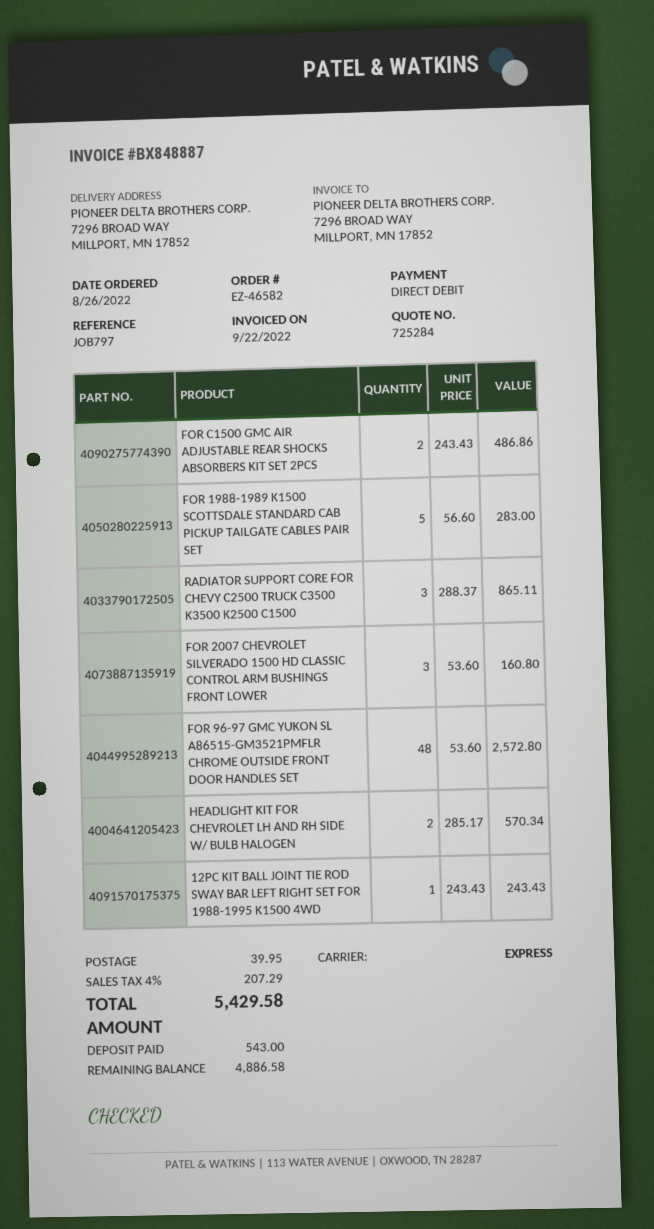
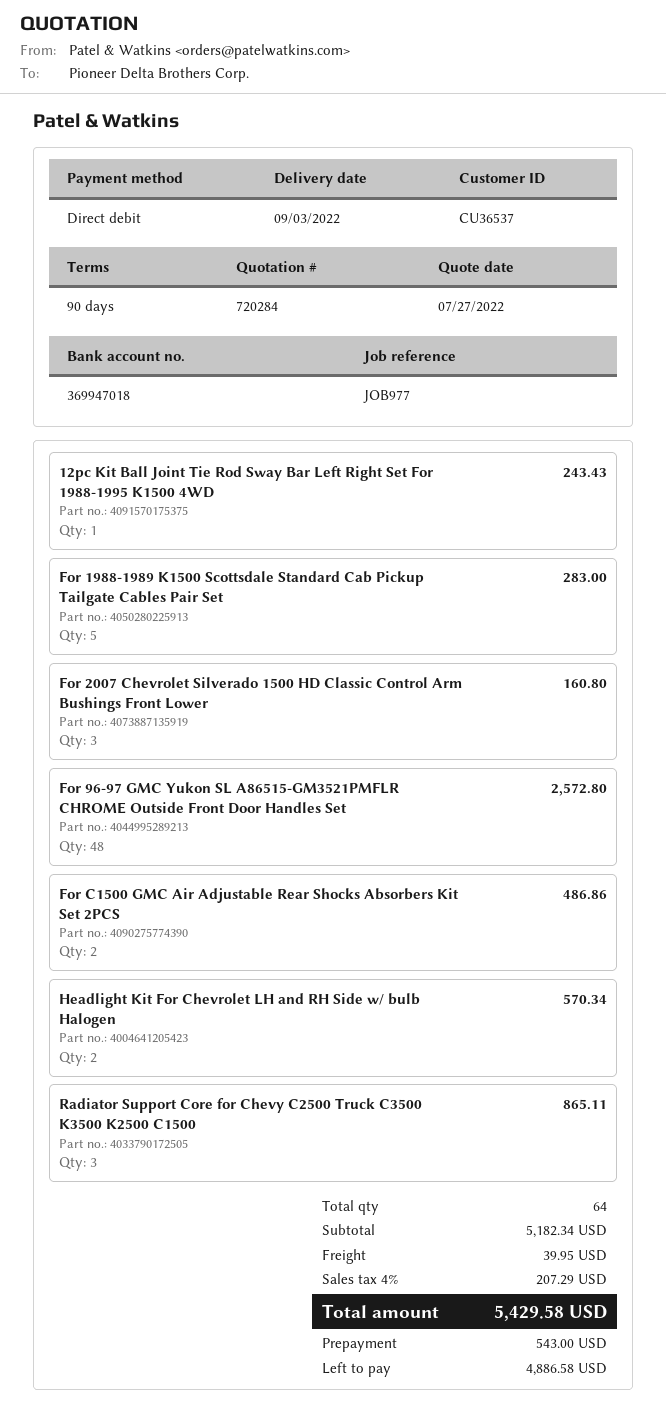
quote number: 725284 -> 720284
reference: JOB797 -> JOB977

